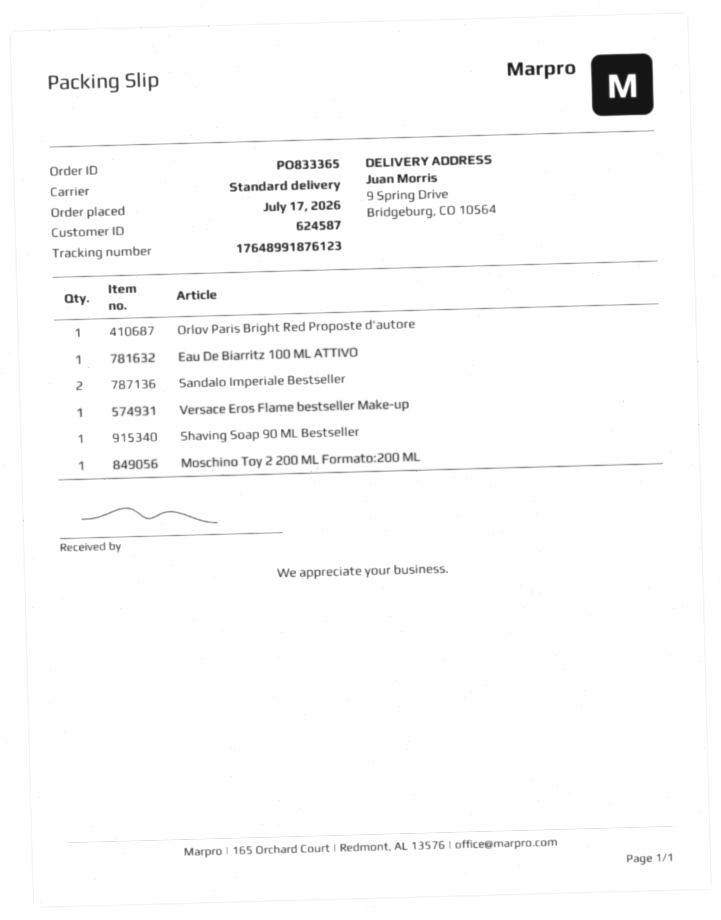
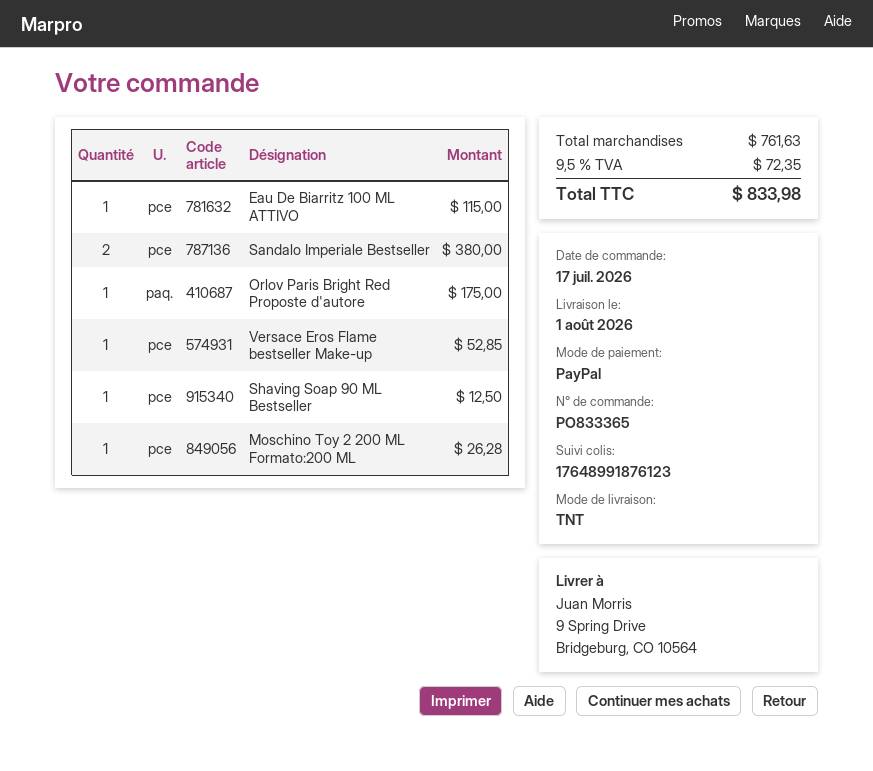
shipping method: standard -> TNT

